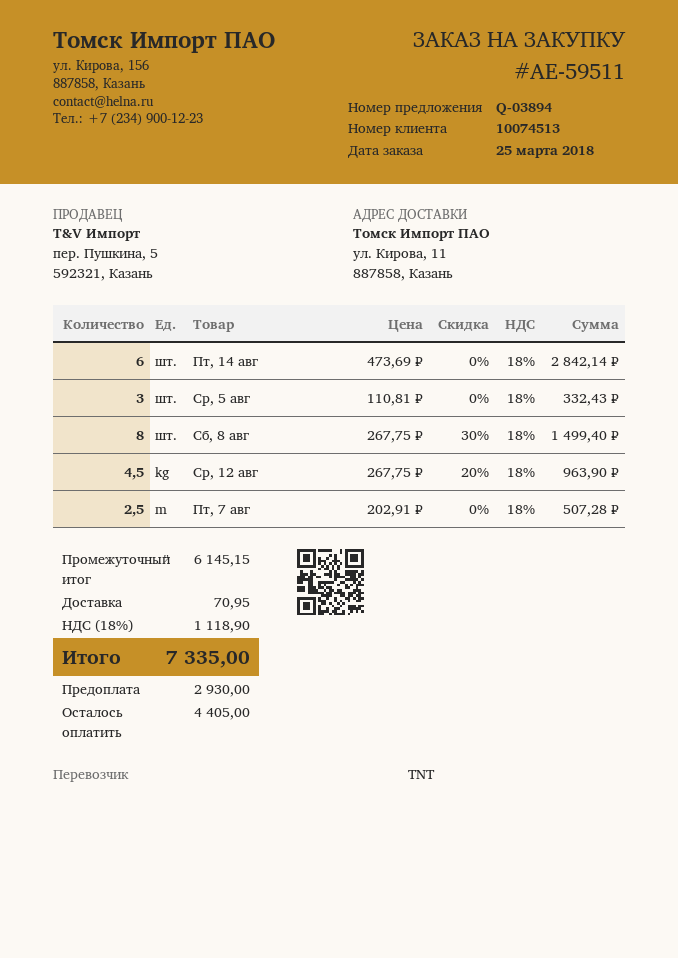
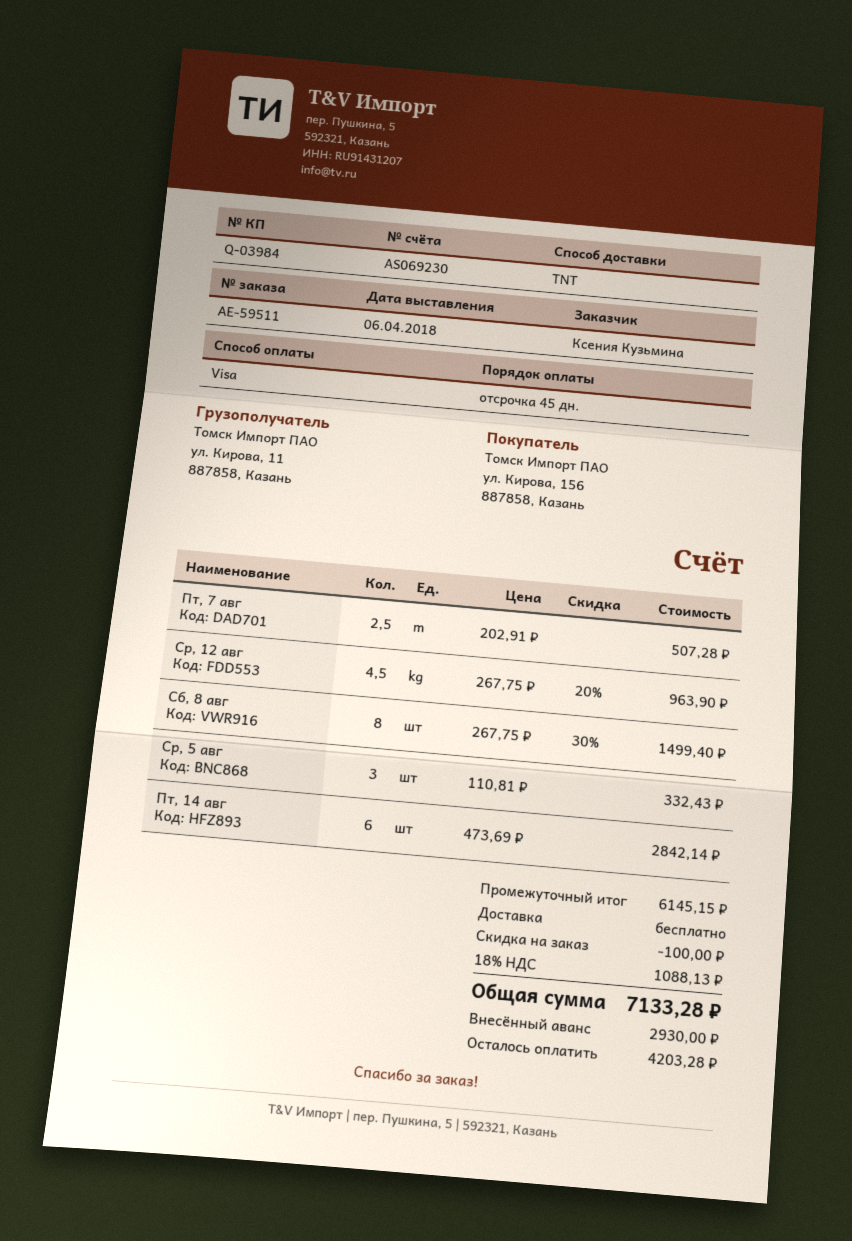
quote number: Q-03894 -> Q-03984
discount: none -> 100.00
shipping: 70.95 -> 0.00
tax: 18% = 1118.90 -> 18% = 1088.13
total: 7335.00 -> 7133.28
balance: 4405.00 -> 4203.28

